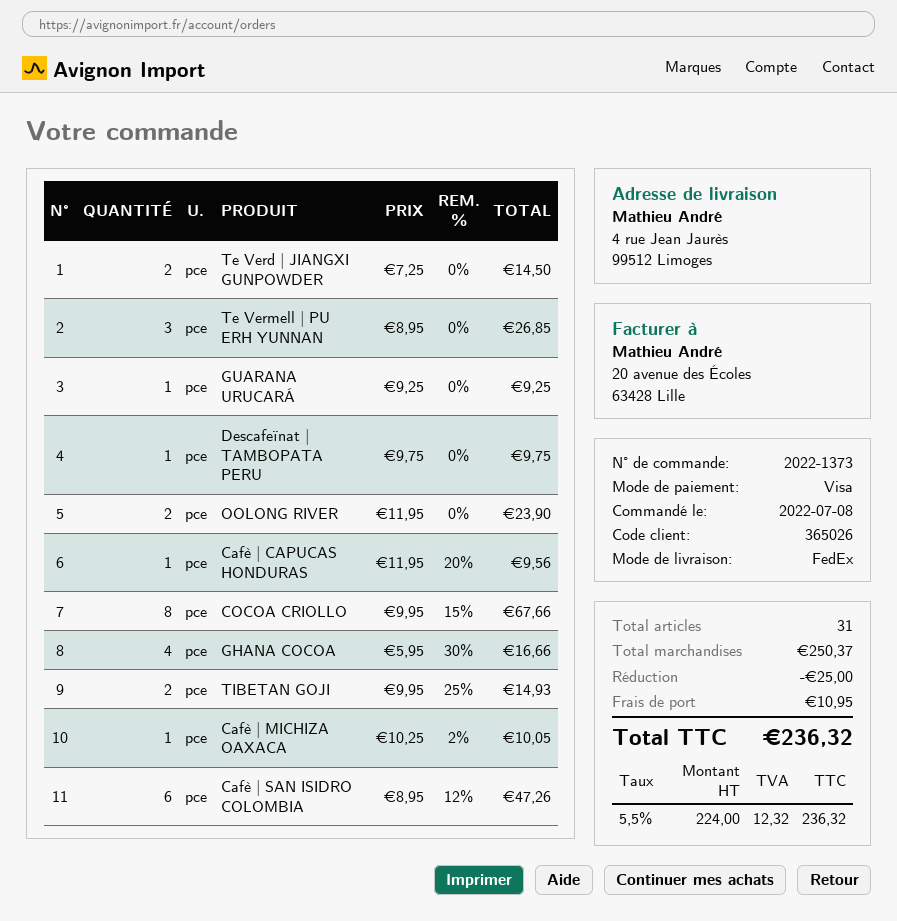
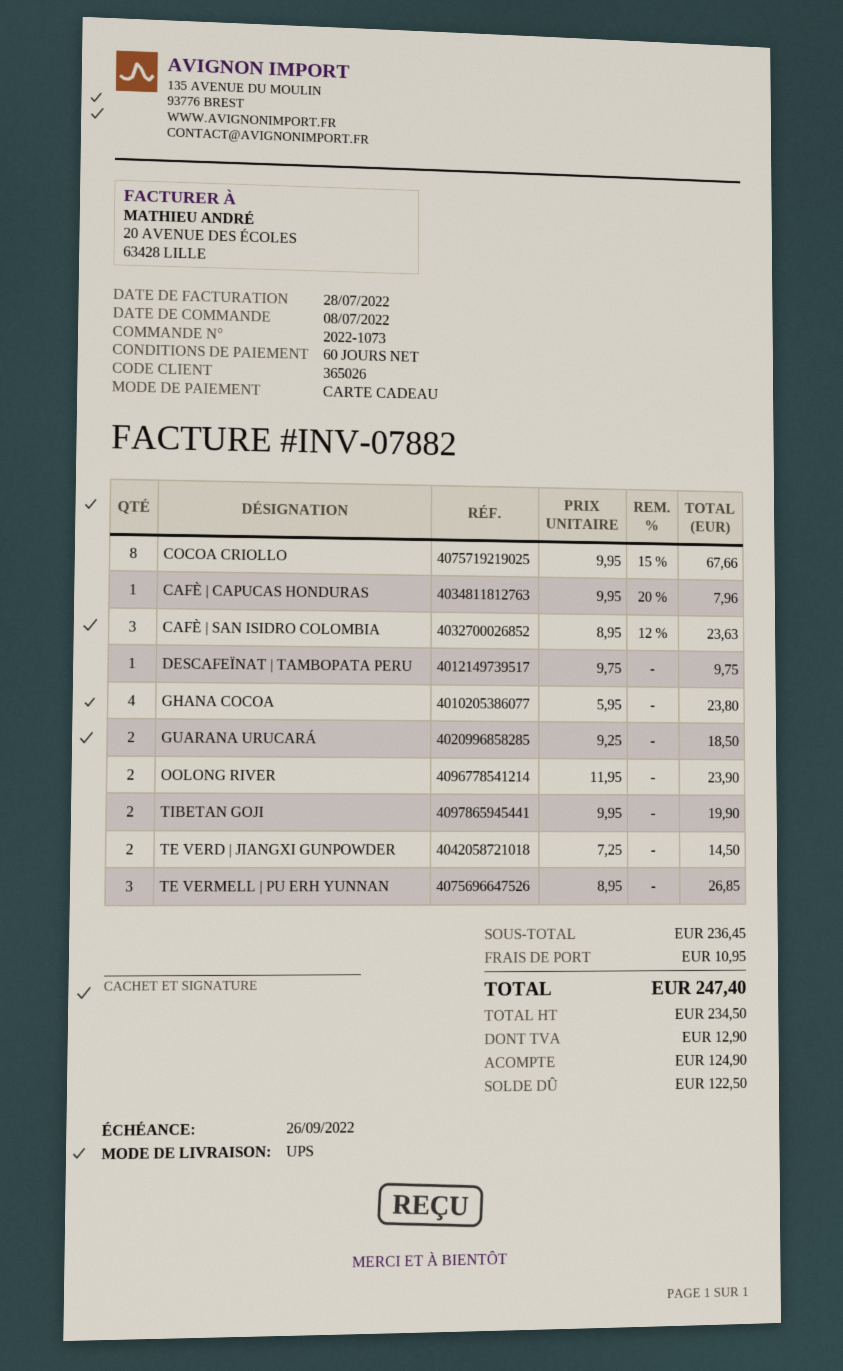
order number: 2022-1373 -> 2022-1073
payment method: Visa -> gift card
shipping method: FedEx -> UPS
GUARANA URUCARÁ: 1 x 9.25 = 9.25 -> 2 x 9.25 = 18.50
Cafè | CAPUCAS HONDURAS: 1 x 11.95 - 20% = 9.56 -> 1 x 9.95 - 20% = 7.96
GHANA COCOA: 4 x 5.95 - 30% = 16.66 -> 4 x 5.95 = 23.80
TIBETAN GOJI: 2 x 9.95 - 25% = 14.93 -> 2 x 9.95 = 19.90
Cafè | MICHIZA OAXACA: 1 x 10.25 - 2% = 10.05 -> none
Cafè | SAN ISIDRO COLOMBIA: 6 x 8.95 - 12% = 47.26 -> 3 x 8.95 - 12% = 23.63
subtotal: 250.37 -> 236.45
discount: 25.00 -> none
net: 224.00 -> 234.50
tax: 12.32 -> 12.90
total: 236.32 -> 247.40

